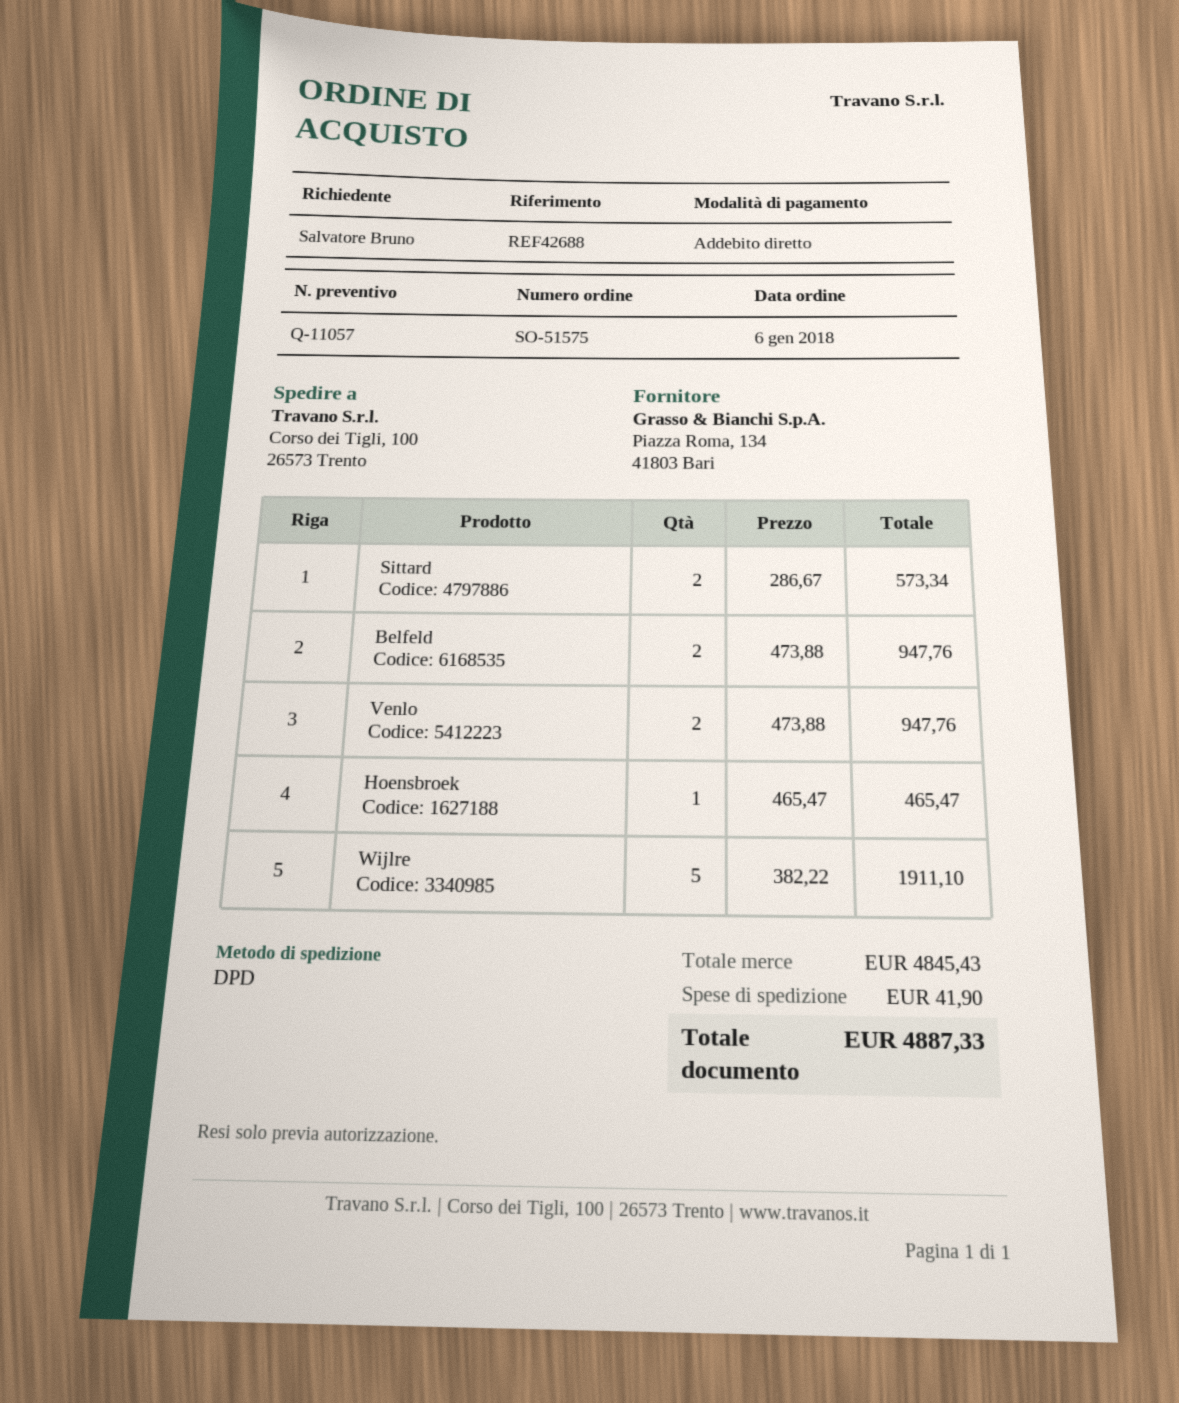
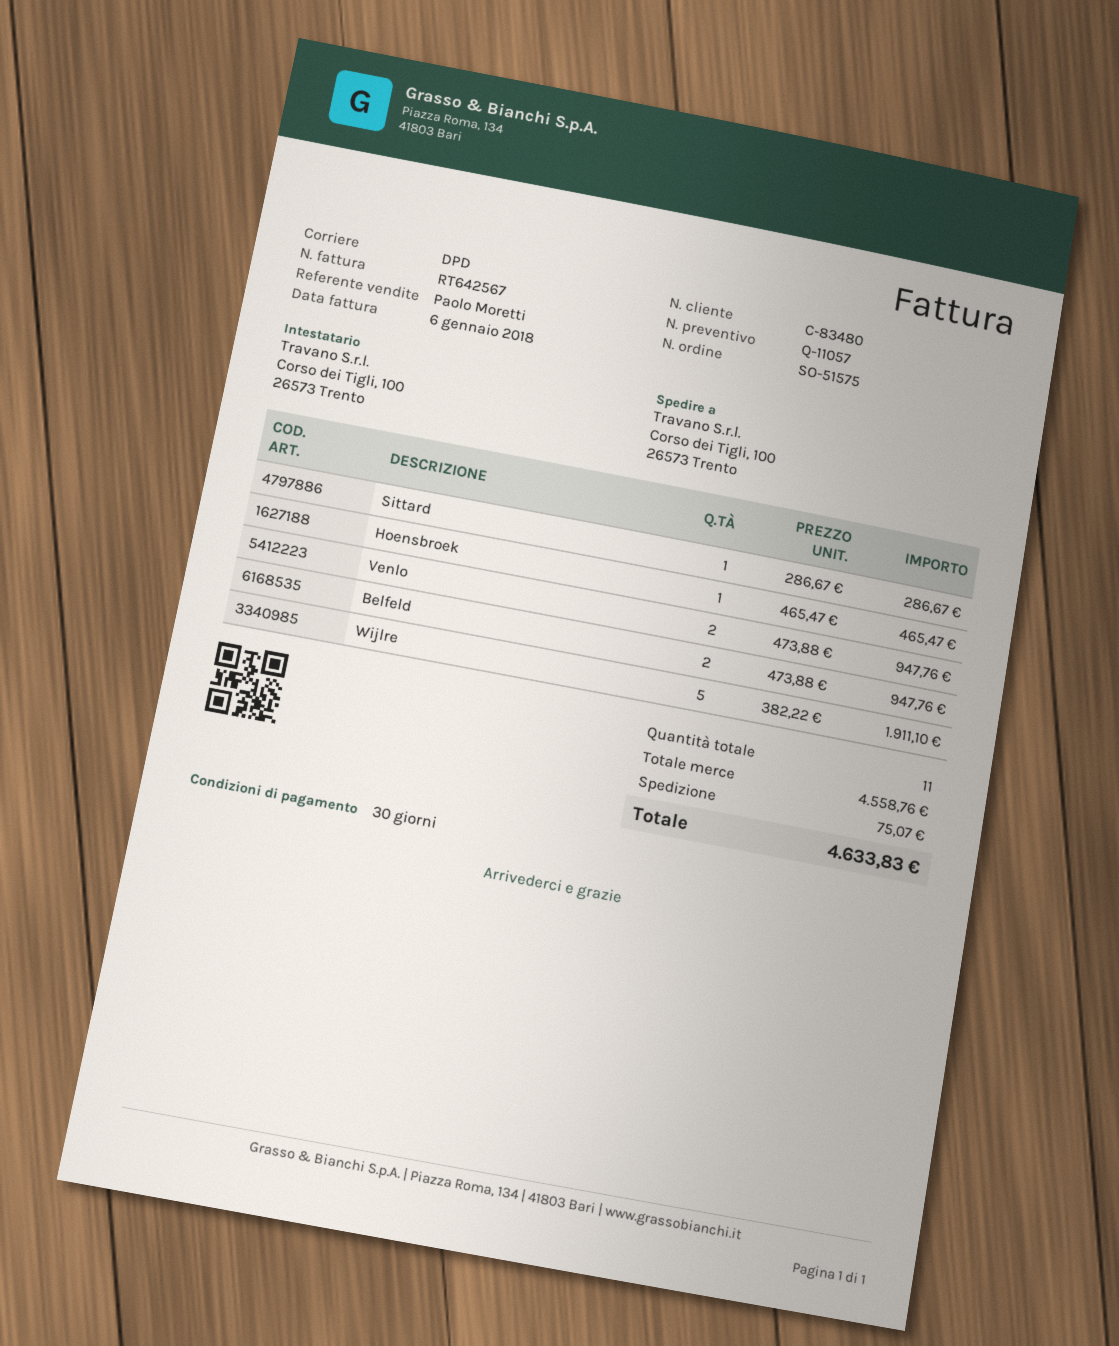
Sittard: 2 x 286.67 = 573.34 -> 1 x 286.67 = 286.67
subtotal: 4845.43 -> 4558.76
shipping: 41.90 -> 75.07
total: 4887.33 -> 4633.83

